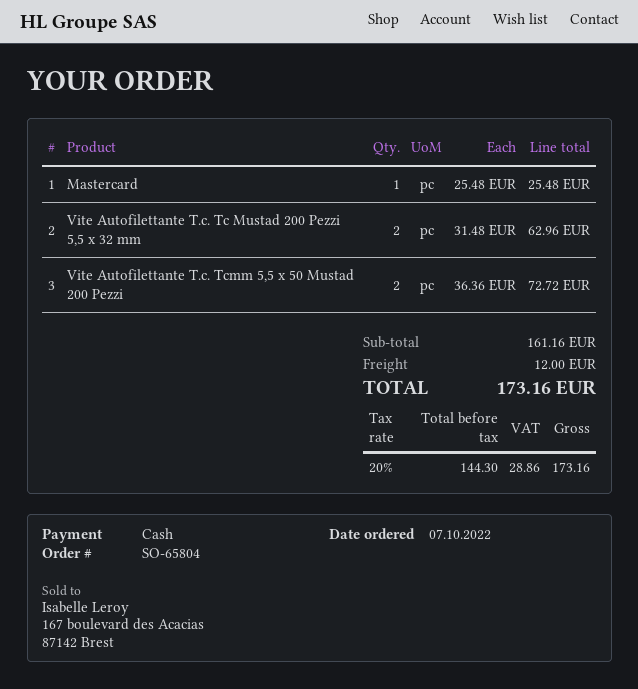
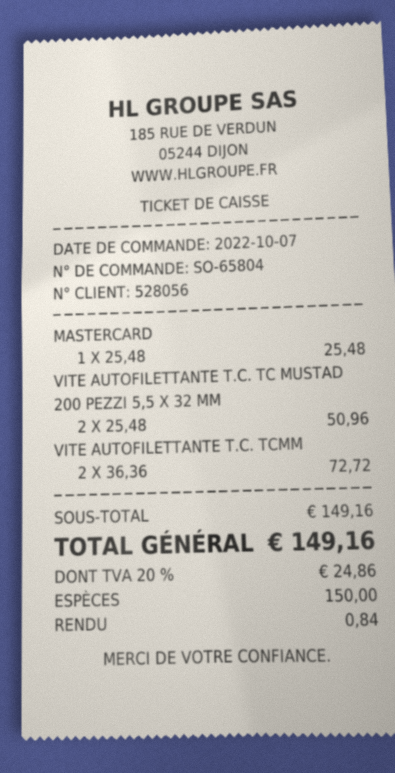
Vite Autofilettante T.c. Tc Mustad 200 Pezzi 5,5 x 32 mm: 2 x 31.48 = 62.96 -> 2 x 25.48 = 50.96
subtotal: 161.16 -> 149.16
shipping: 12.00 -> none
tax: 20% = 28.86 -> 20% = 24.86
total: 173.16 -> 149.16

